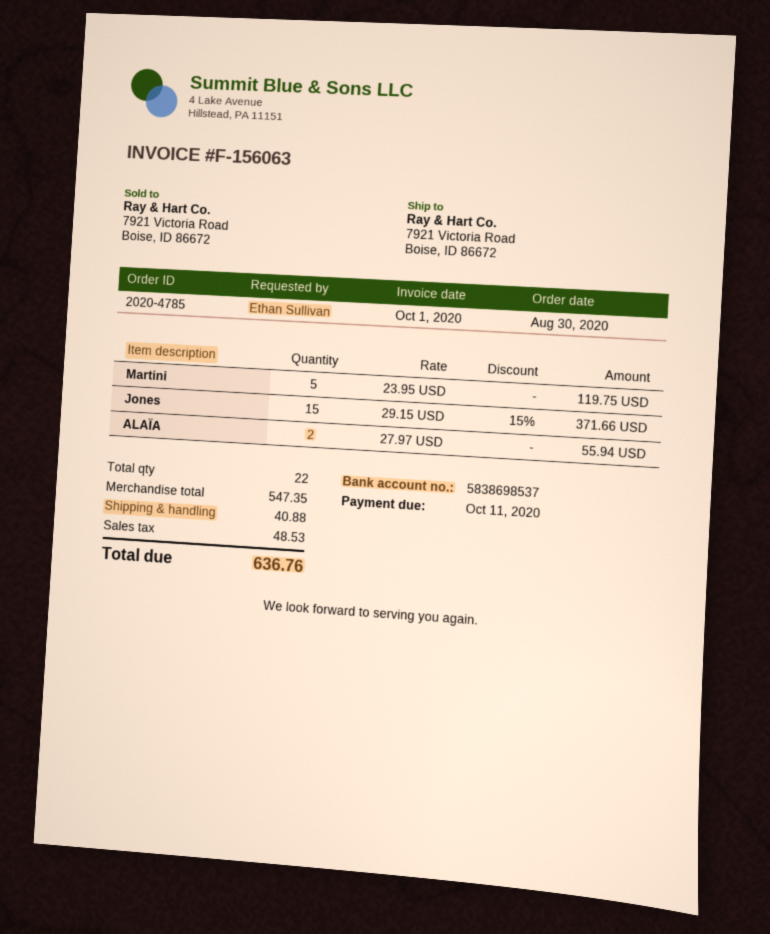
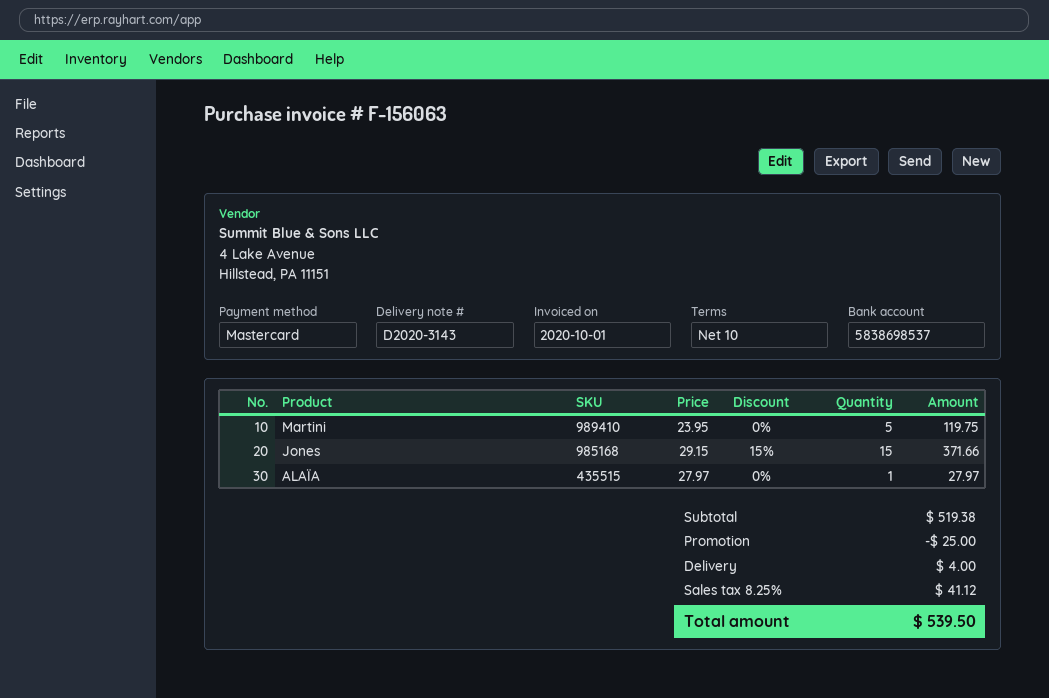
ALAÏA: 2 x 27.97 = 55.94 -> 1 x 27.97 = 27.97
subtotal: 547.35 -> 519.38
discount: none -> 25.00
shipping: 40.88 -> 4.00
tax: 48.53 -> 41.12
total: 636.76 -> 539.50

